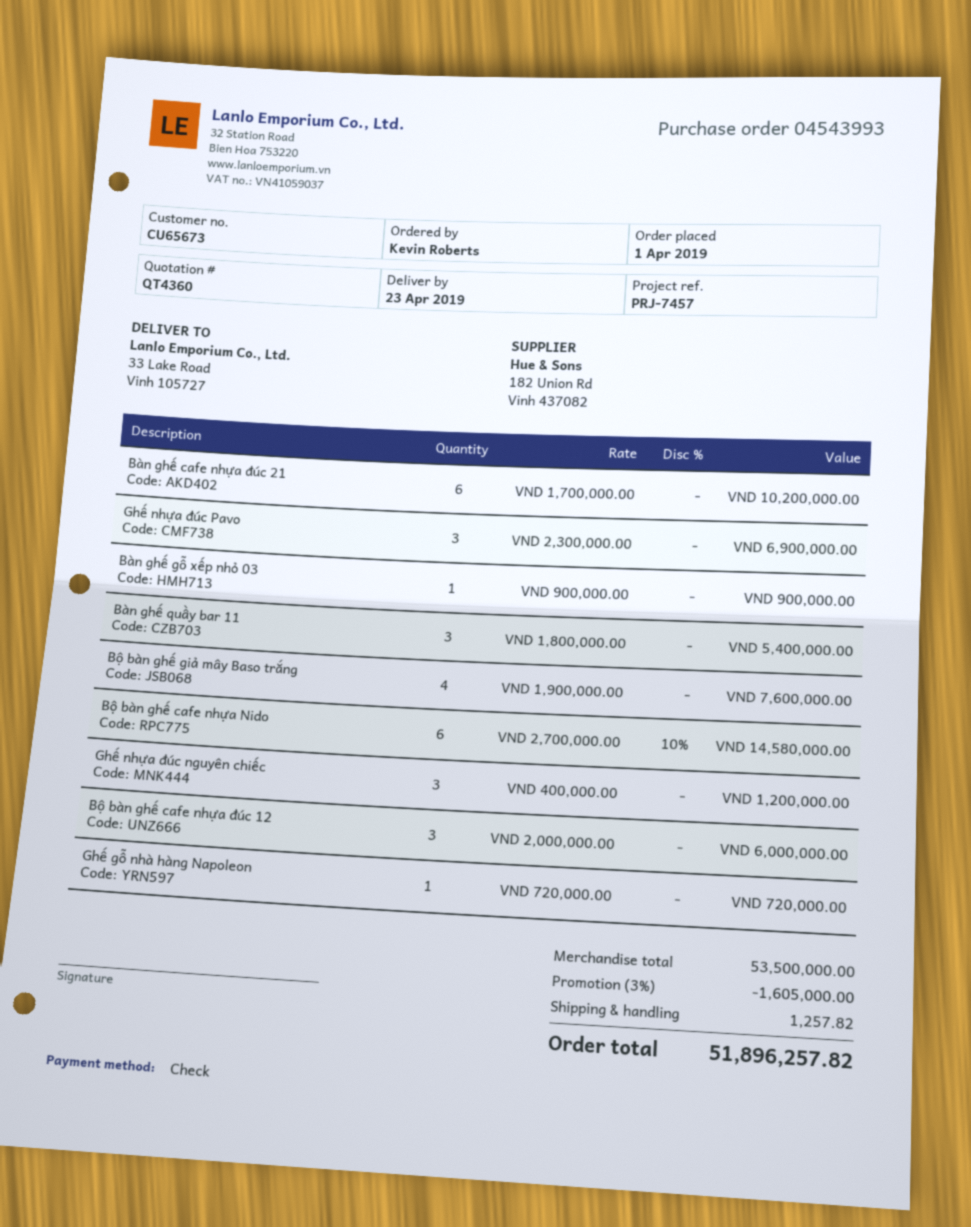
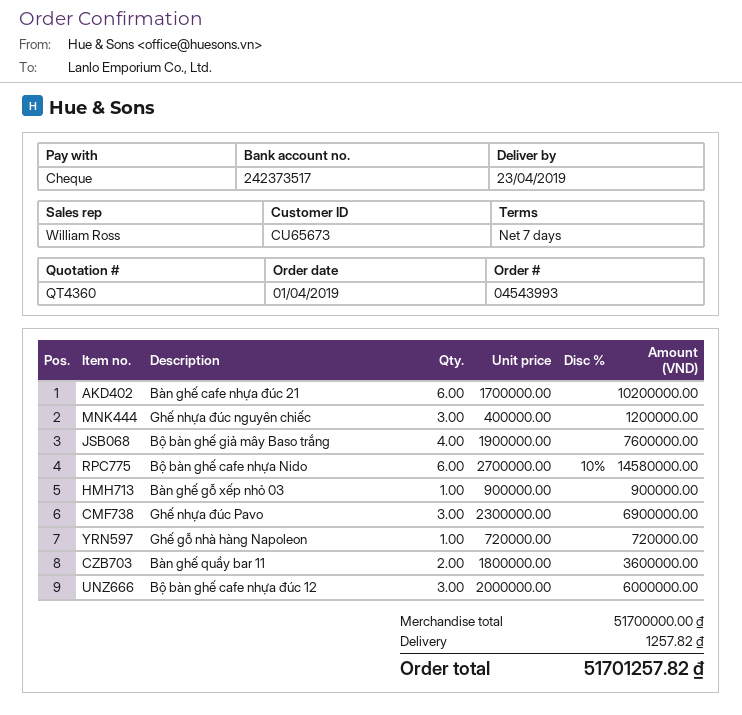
Bàn ghế quầy bar 11: 3 x 1800000.00 = 5400000.00 -> 2 x 1800000.00 = 3600000.00
subtotal: 53500000.00 -> 51700000.00
discount: 3% = 1605000.00 -> none
total: 51896257.82 -> 51701257.82

